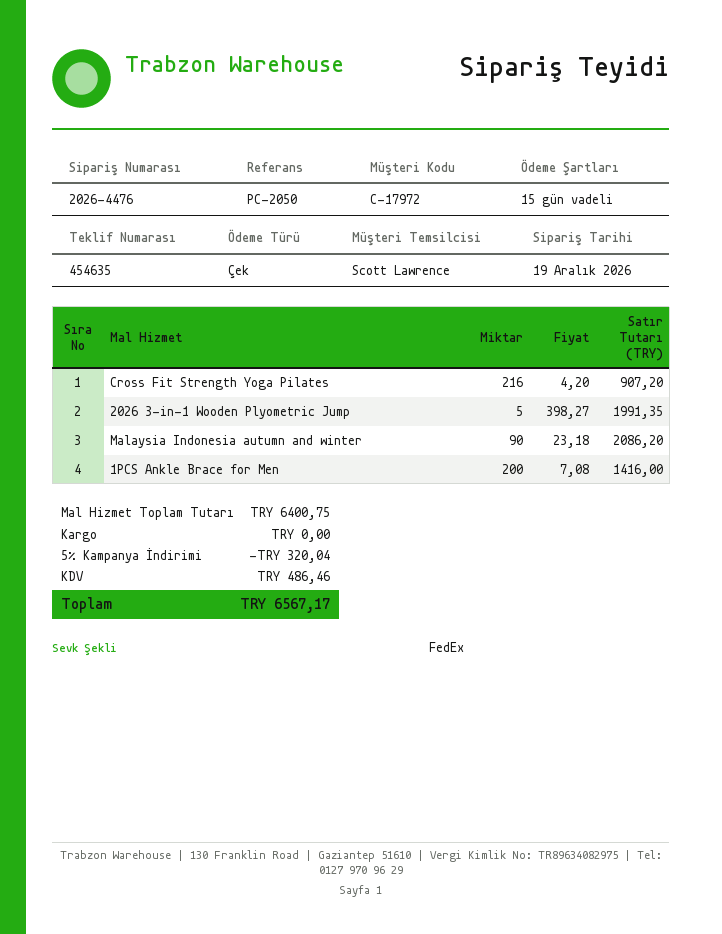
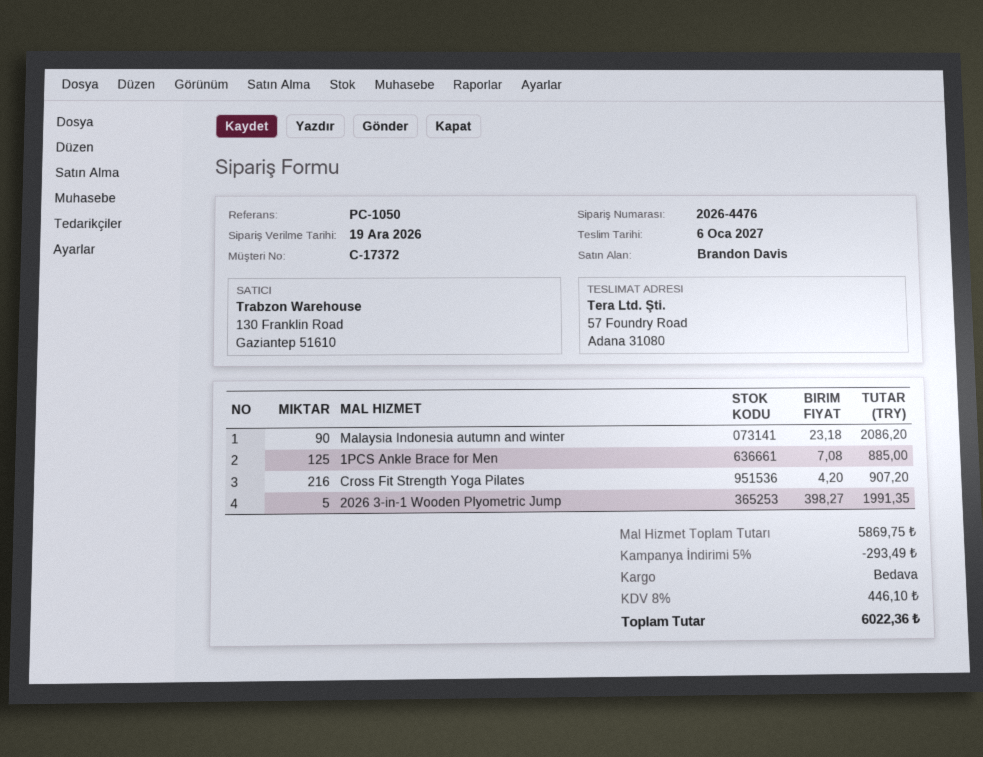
customer number: C-17972 -> C-17372
reference: PC-2050 -> PC-1050
1PCS Ankle Brace for Men: 200 x 7.08 = 1416.00 -> 125 x 7.08 = 885.00
subtotal: 6400.75 -> 5869.75
discount: 5% = 320.04 -> 5% = 293.49
tax: 486.46 -> 446.10
total: 6567.17 -> 6022.36

